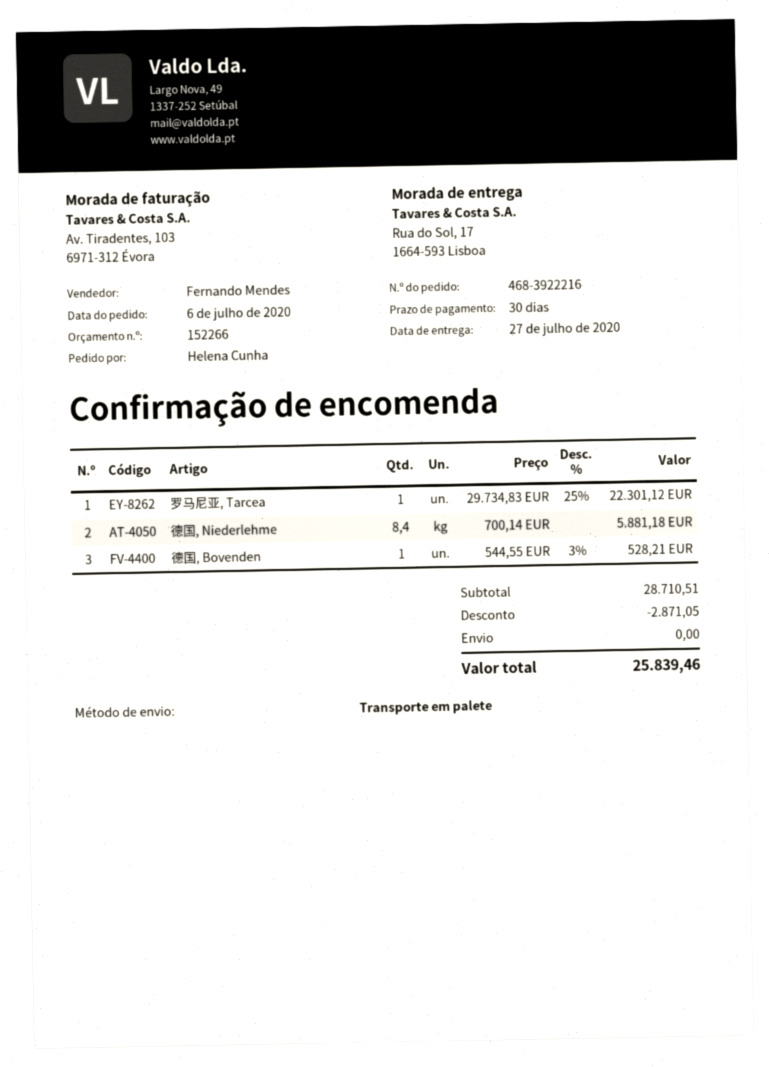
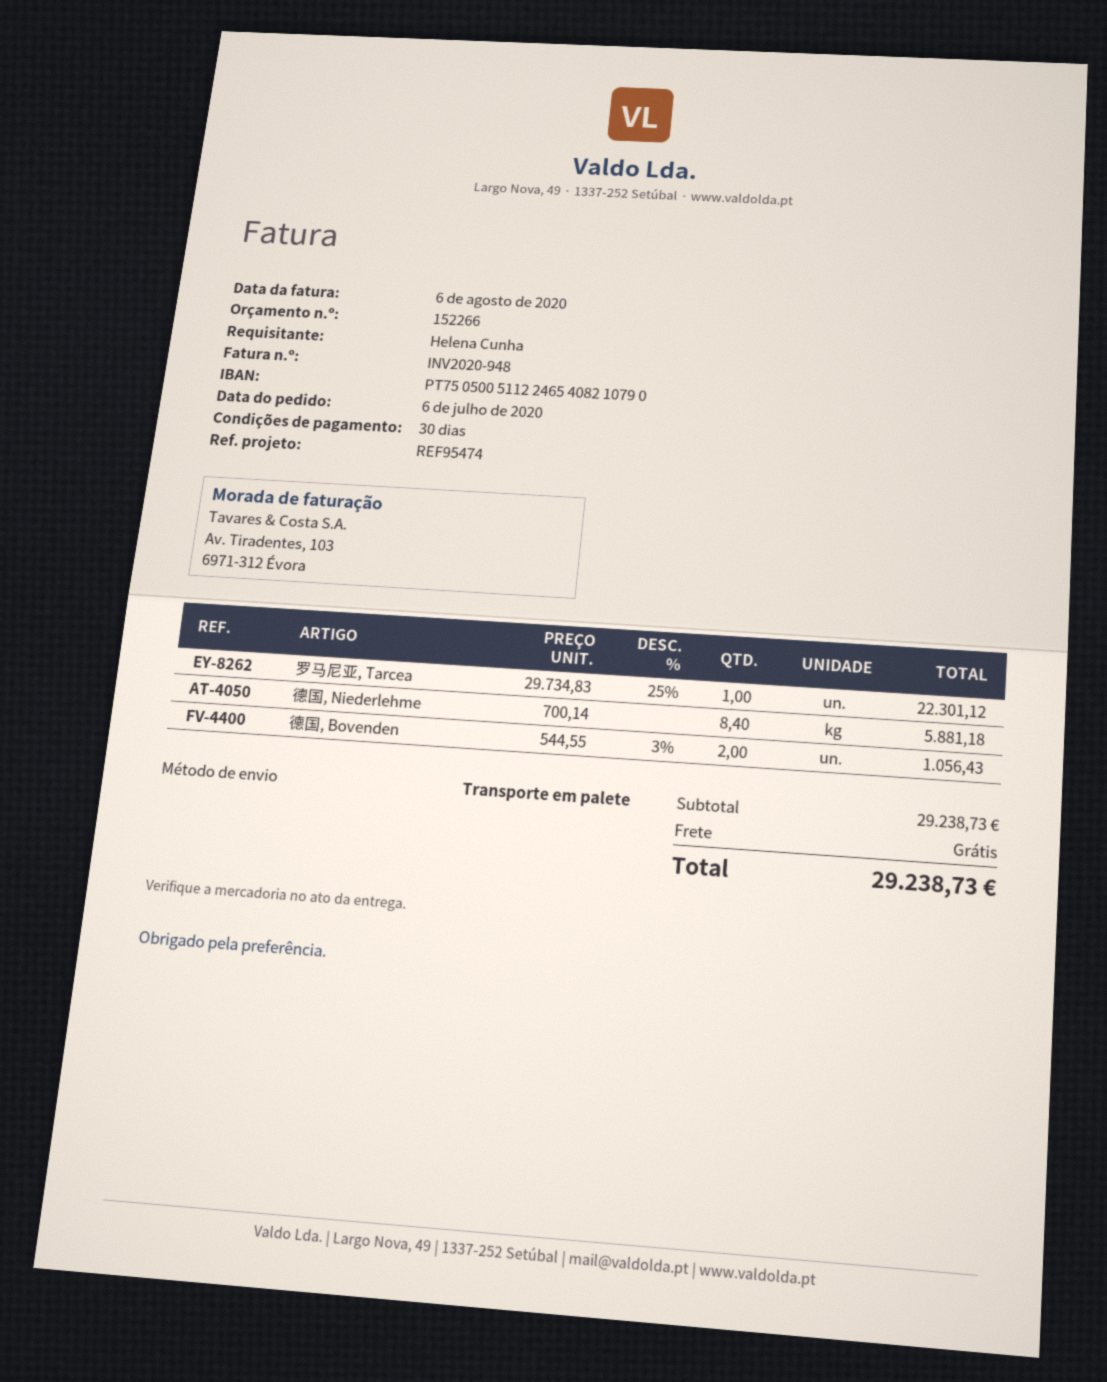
德国, Bovenden: 1 x 544.55 - 3% = 528.21 -> 2 x 544.55 - 3% = 1056.43
subtotal: 28710.51 -> 29238.73
discount: 2871.05 -> none
total: 25839.46 -> 29238.73

